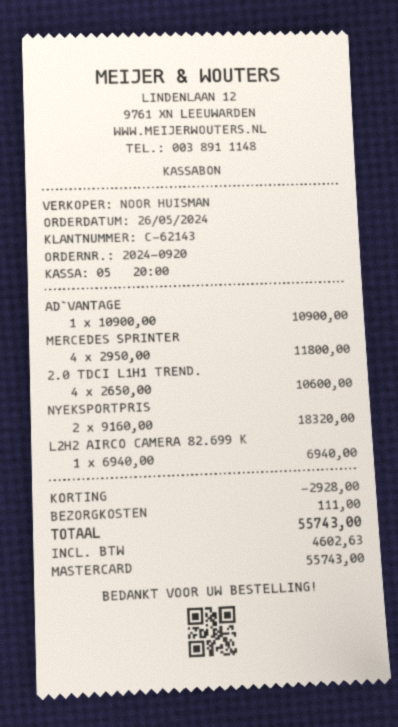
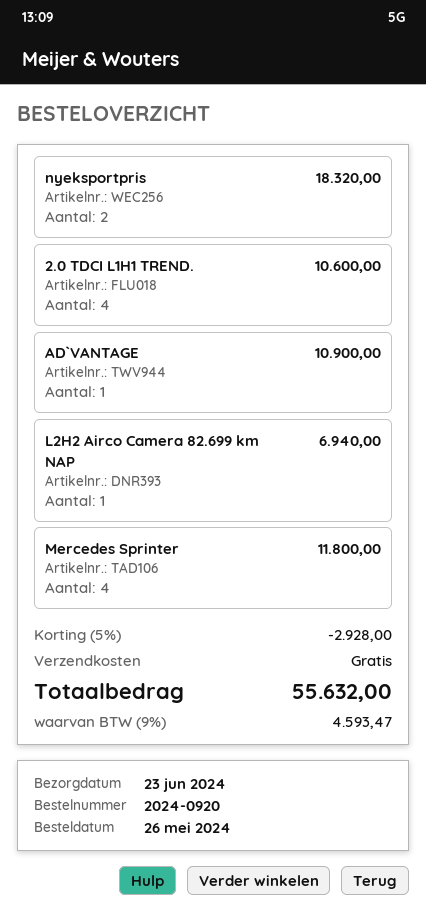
shipping: 111.00 -> 0.00
tax: 4602.63 -> 4593.47
total: 55743.00 -> 55632.00

